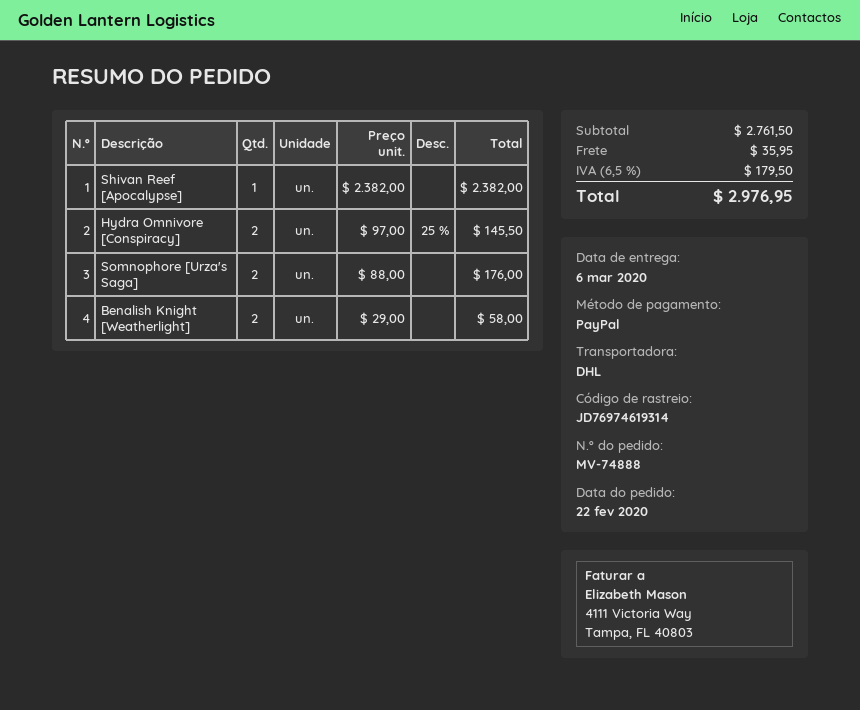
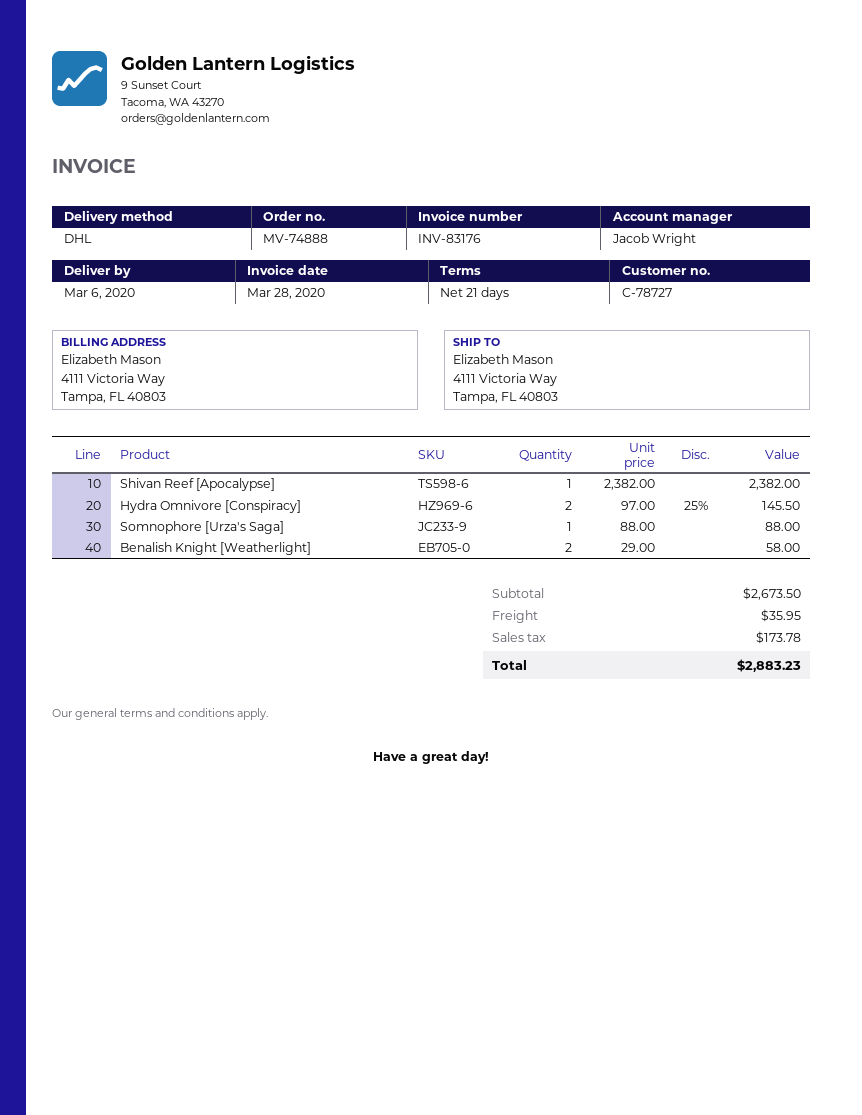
Somnophore [Urza's Saga]: 2 x 88.00 = 176.00 -> 1 x 88.00 = 88.00
subtotal: 2761.50 -> 2673.50
tax: 179.50 -> 173.78
total: 2976.95 -> 2883.23

